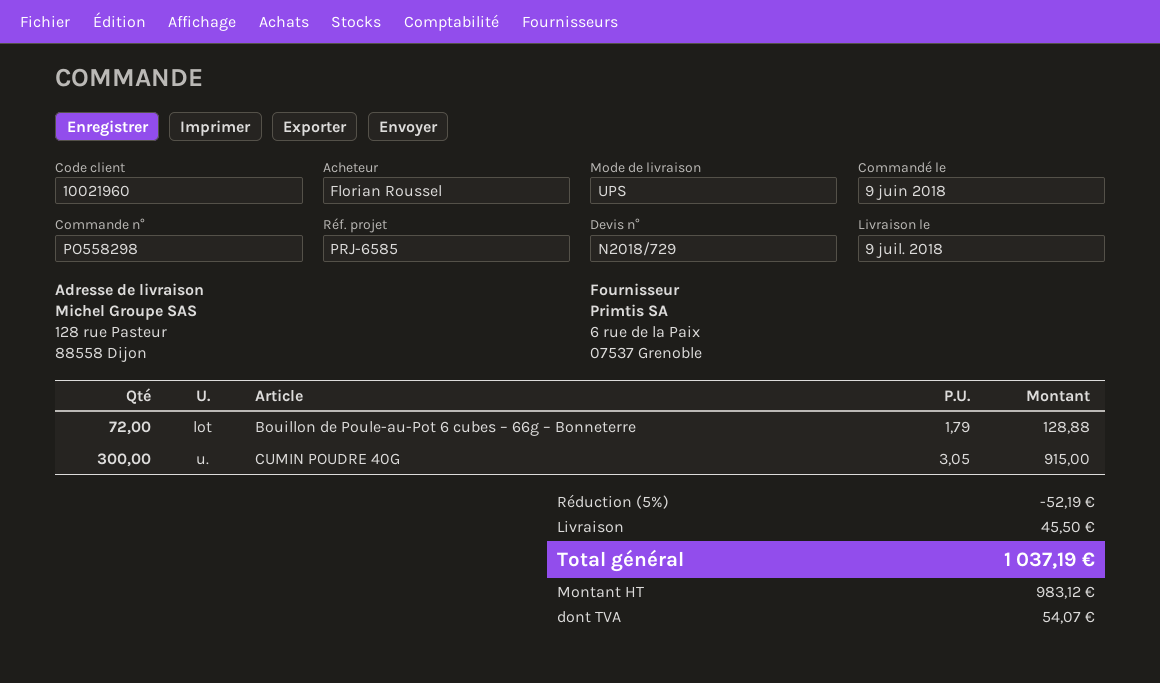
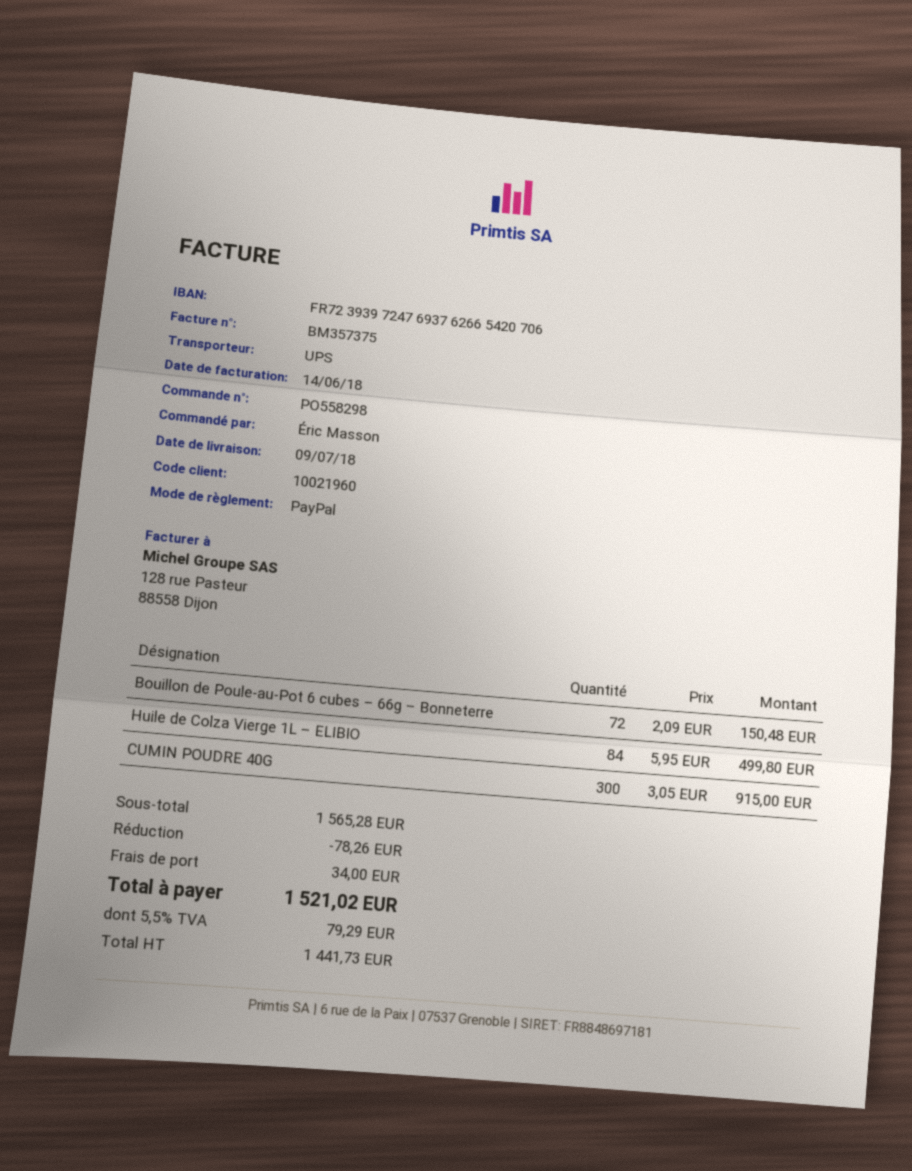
ordered by: Florian Roussel -> Éric Masson
Bouillon de Poule-au-Pot 6 cubes – 66g – Bonneterre: 72 x 1.79 = 128.88 -> 72 x 2.09 = 150.48
Huile de Colza Vierge 1L – ELIBIO: none -> 84 x 5.95 = 499.80
discount: 52.19 -> 78.26
shipping: 45.50 -> 34.00
net: 983.12 -> 1441.73
tax: 54.07 -> 79.29
total: 1037.19 -> 1521.02

